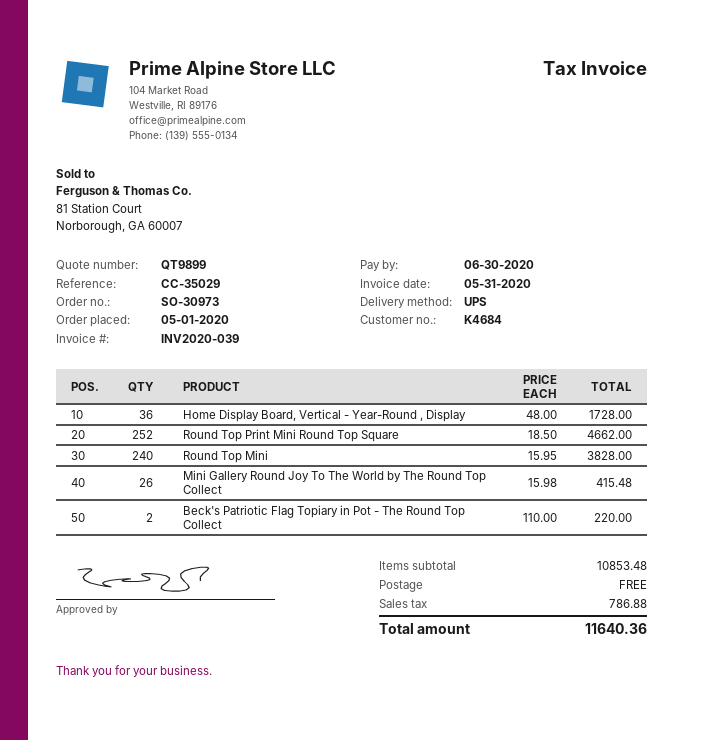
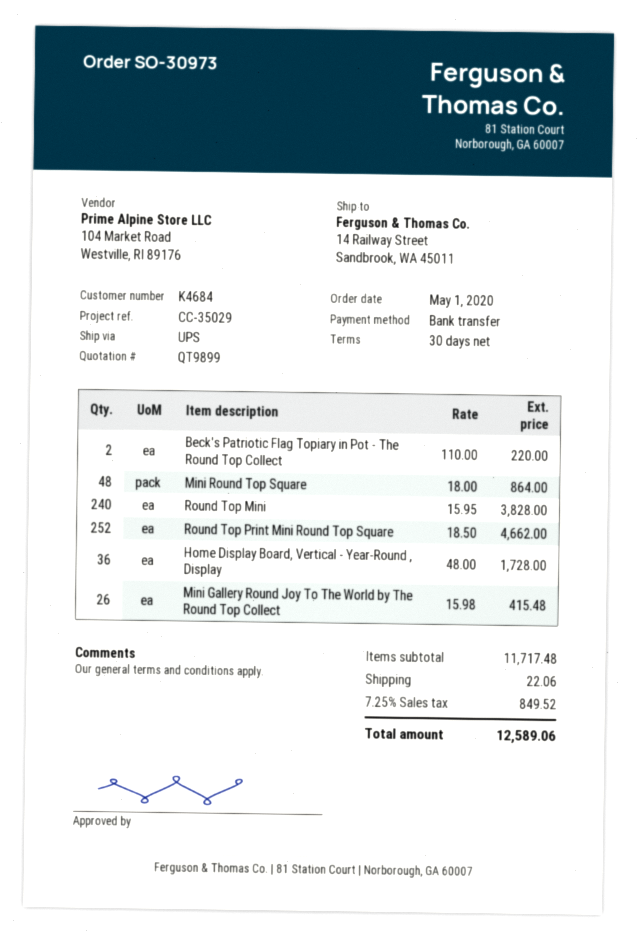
Mini Round Top Square: none -> 48 x 18.00 = 864.00
subtotal: 10853.48 -> 11717.48
shipping: 0.00 -> 22.06
tax: 786.88 -> 849.52
total: 11640.36 -> 12589.06

